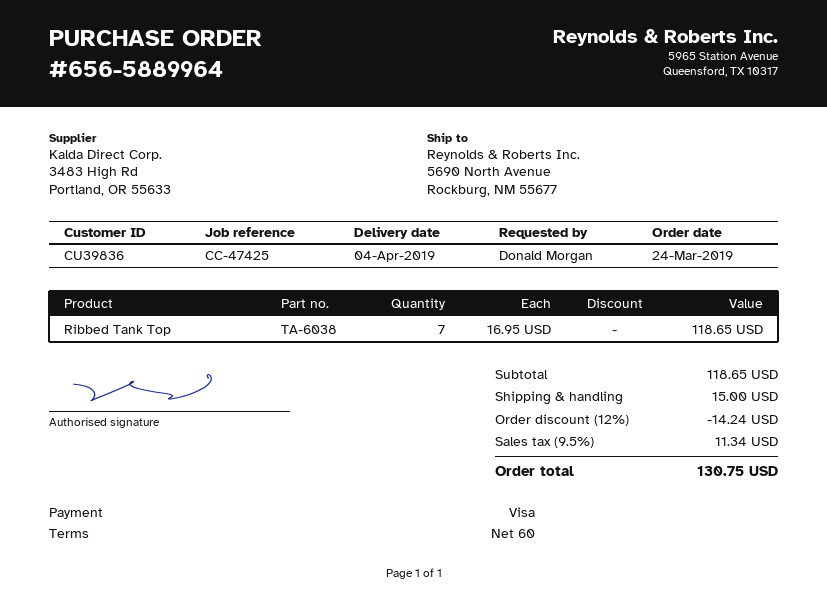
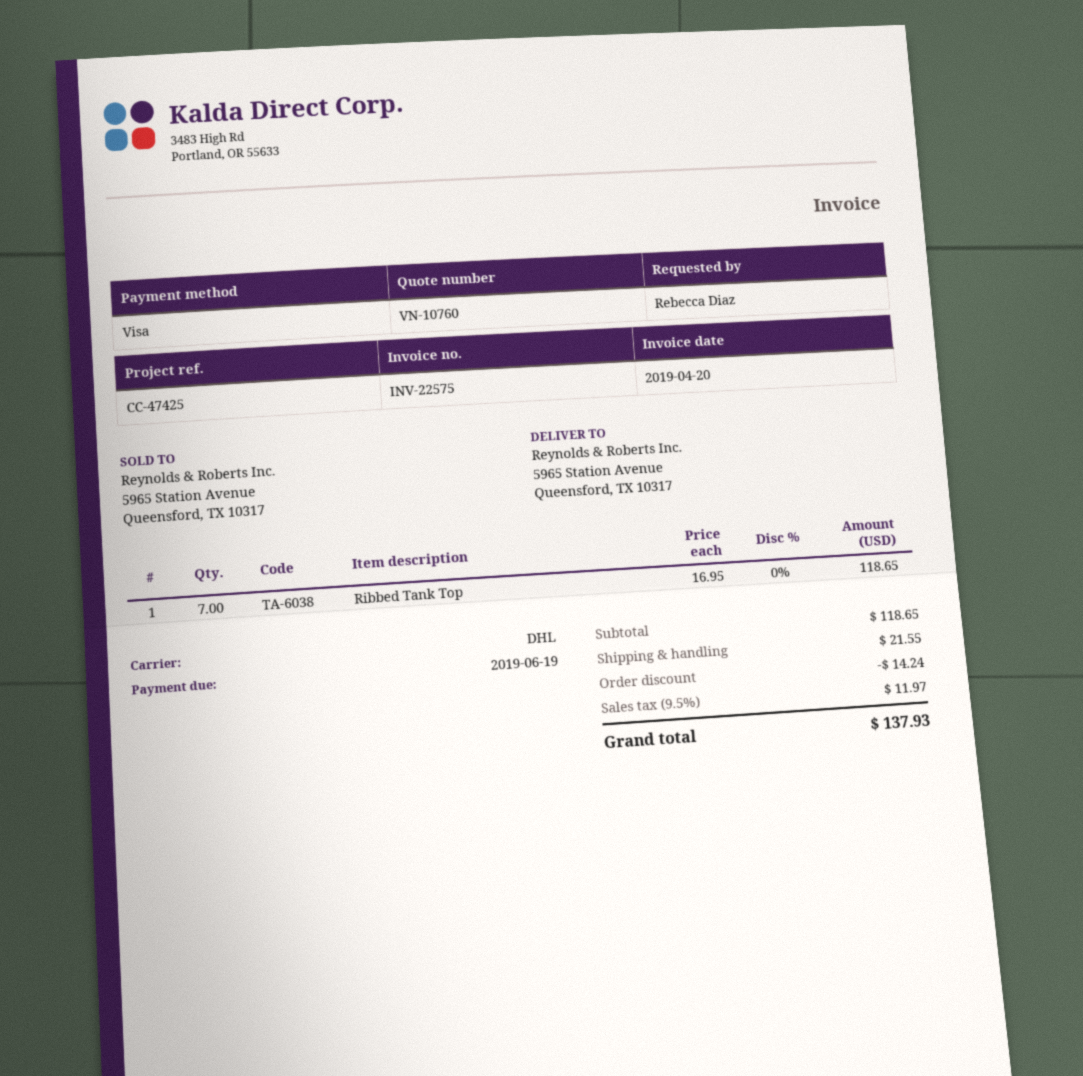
ordered by: Donald Morgan -> Rebecca Diaz
ship to: 5690 North Avenue, Rockburg, NM 55677 -> 5965 Station Avenue, Queensford, TX 10317
shipping: 15.00 -> 21.55
tax: 9.5% = 11.34 -> 9.5% = 11.97
total: 130.75 -> 137.93

